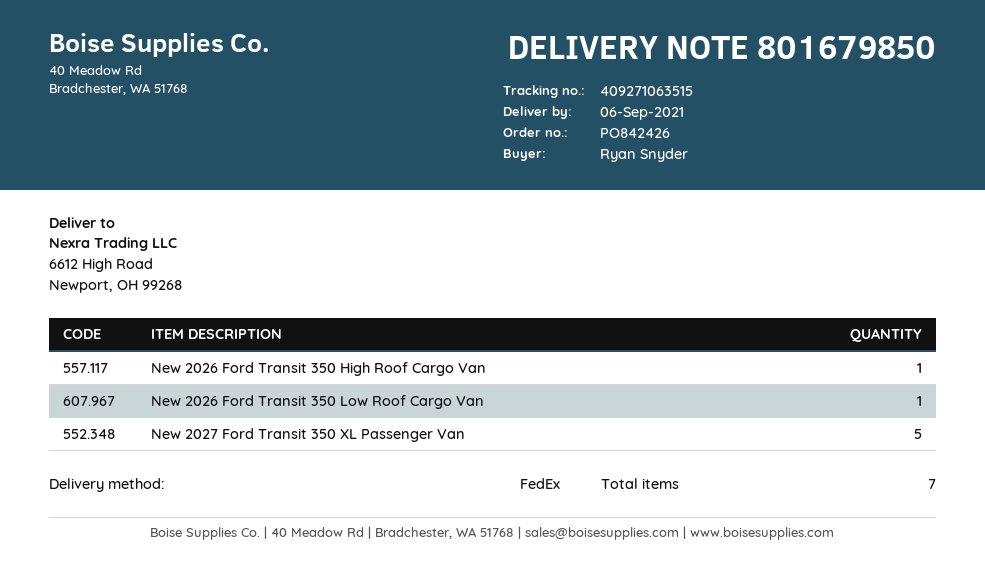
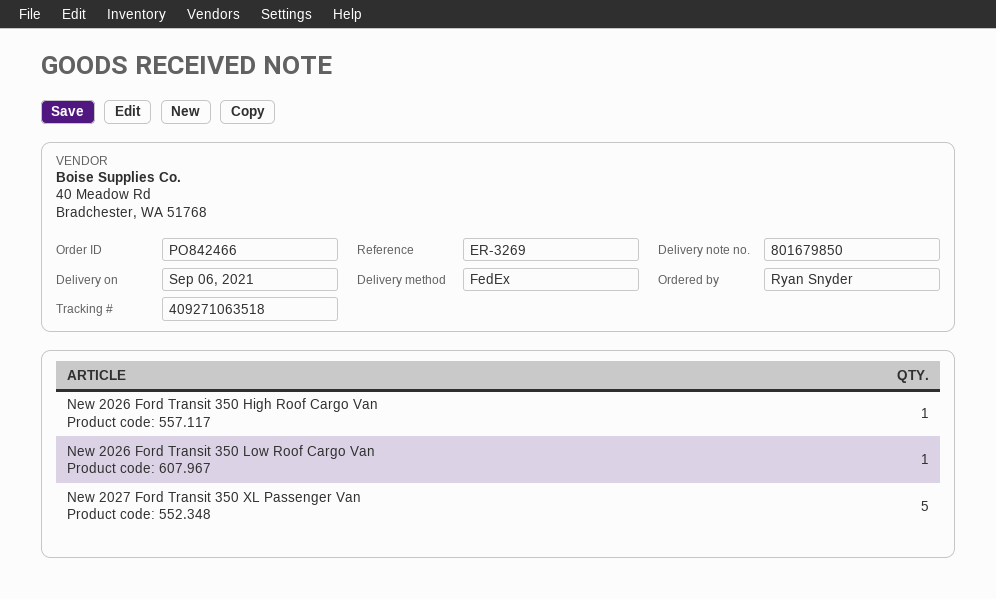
order number: PO842426 -> PO842466
tracking number: 409271063515 -> 409271063518

